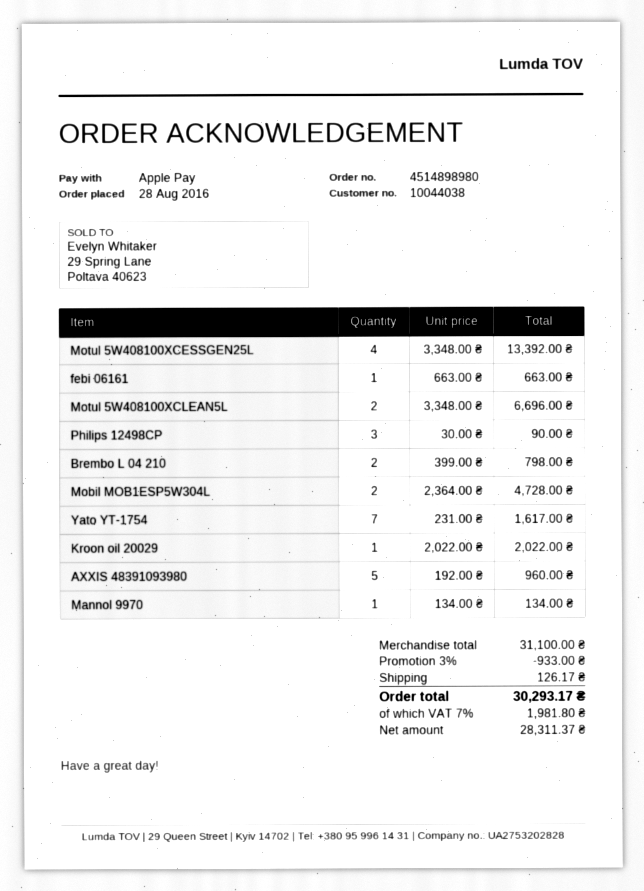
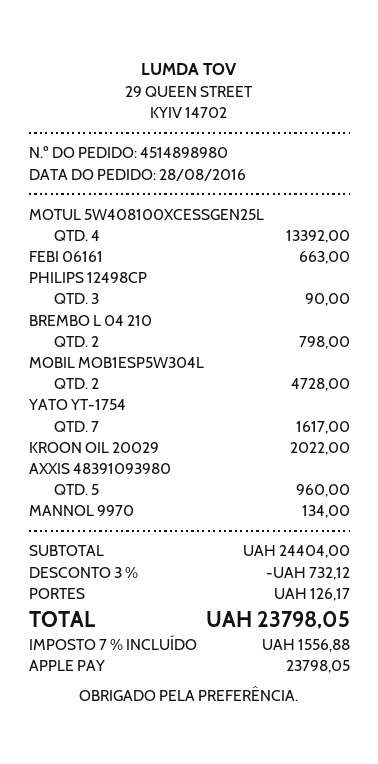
Motul 5W408100XCLEAN5L: 2 for 6696.00 -> none
subtotal: 31100.00 -> 24404.00
discount: 3% = 933.00 -> 3% = 732.12
tax: 7% = 1981.80 -> 7% = 1556.88
total: 30293.17 -> 23798.05

